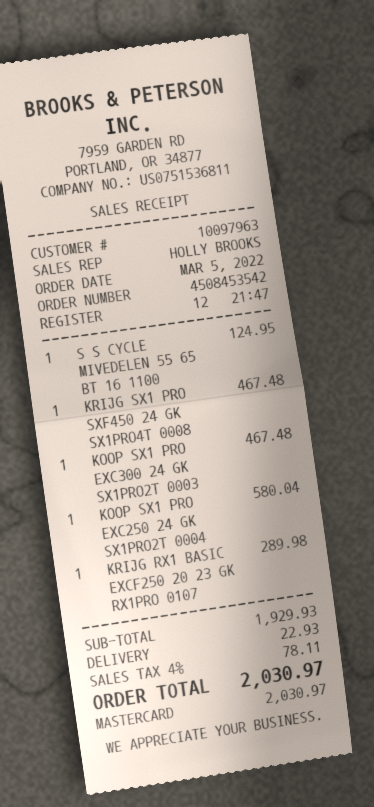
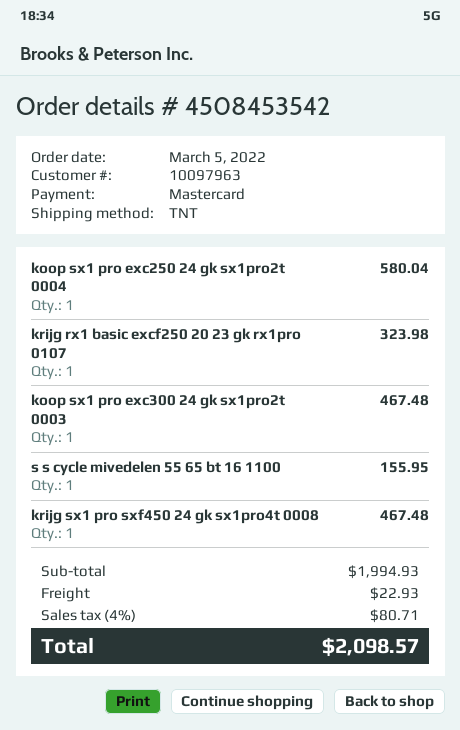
S S CYCLE MIVEDELEN 55 65 BT 16 1100: 1 for 124.95 -> 1 for 155.95
KRIJG RX1 BASIC EXCF250 20 23 GK RX1PRO 0107: 1 for 289.98 -> 1 for 323.98
subtotal: 1929.93 -> 1994.93
tax: 4% = 78.11 -> 4% = 80.71
total: 2030.97 -> 2098.57

